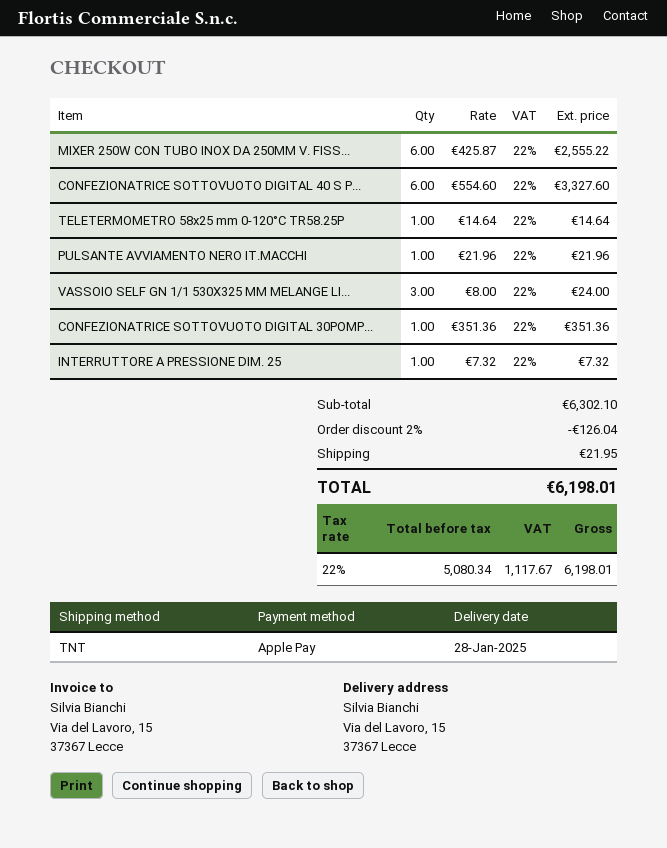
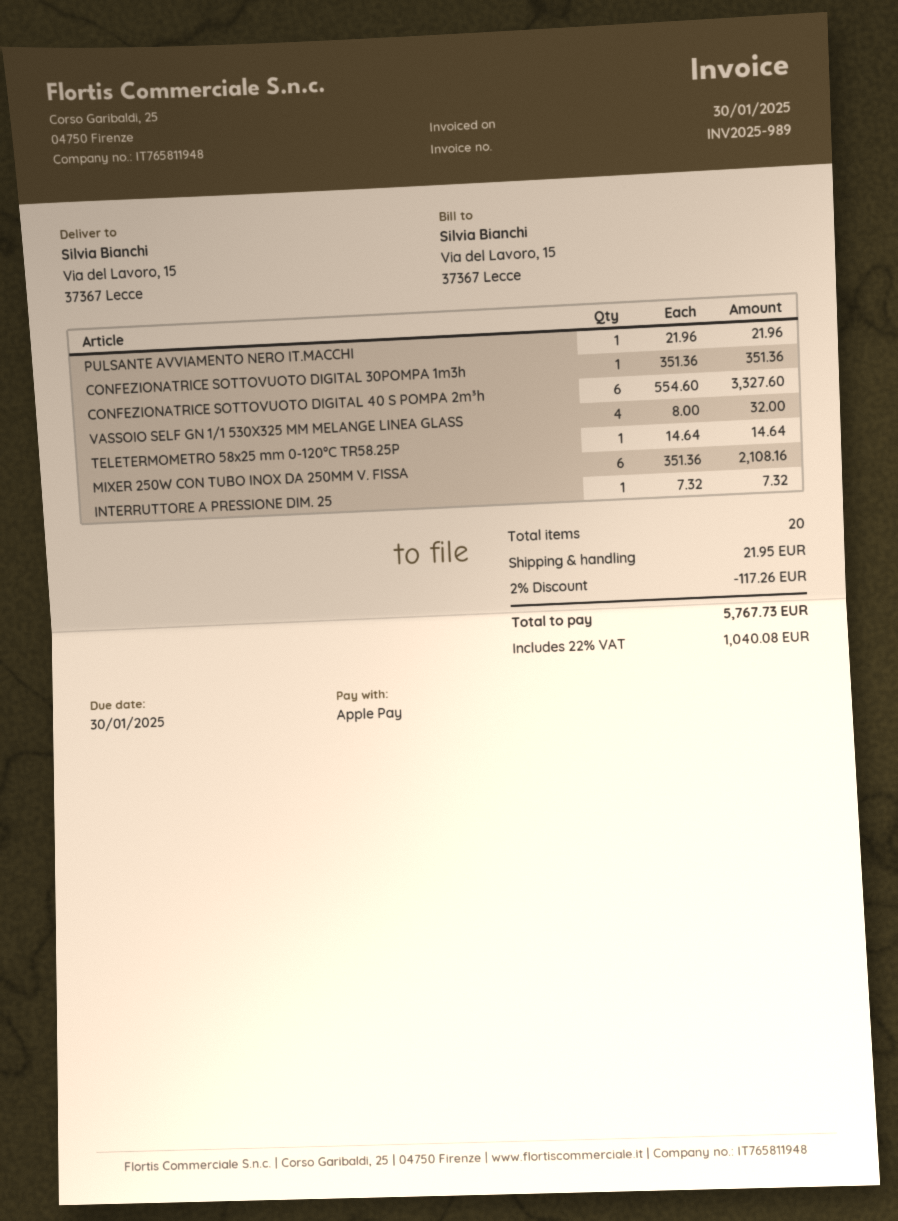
MIXER 250W CON TUBO INOX DA 250MM V. FISS...: 6 x 425.87 = 2555.22 -> 6 x 351.36 = 2108.16
VASSOIO SELF GN 1/1 530X325 MM MELANGE LI...: 3 x 8.00 = 24.00 -> 4 x 8.00 = 32.00
discount: 2% = 126.04 -> 2% = 117.26
tax: 22% = 1117.67 -> 22% = 1040.08
total: 6198.01 -> 5767.73

